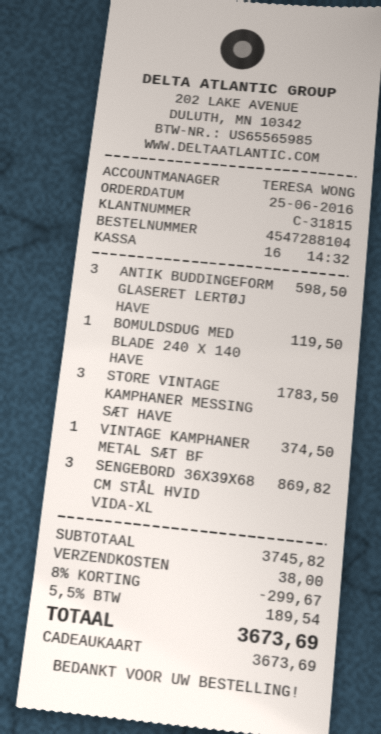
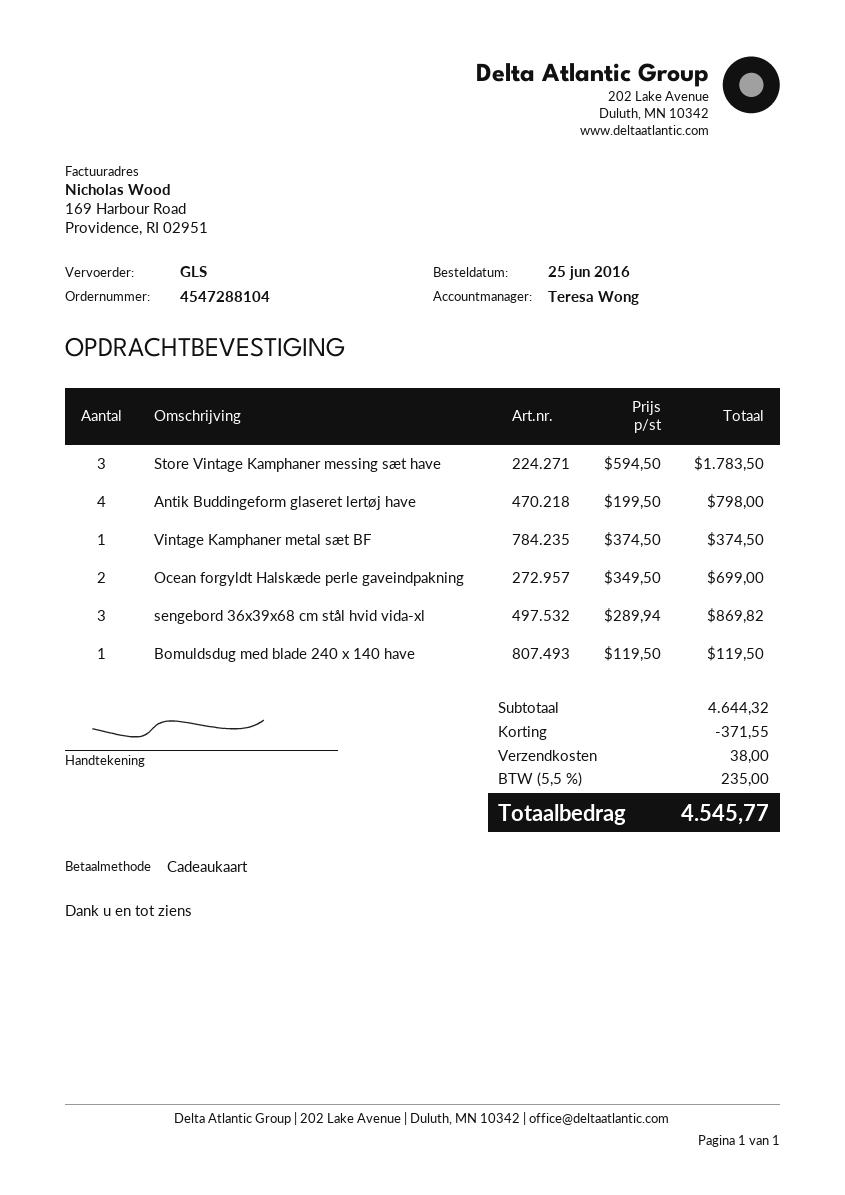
ANTIK BUDDINGEFORM GLASERET LERTØJ HAVE: 3 for 598.50 -> 4 for 798.00
Ocean forgyldt Halskæde perle gaveindpakning: none -> 2 for 699.00
subtotal: 3745.82 -> 4644.32
discount: 299.67 -> 371.55
tax: 5.5% = 189.54 -> 5.5% = 235.00
total: 3673.69 -> 4545.77

